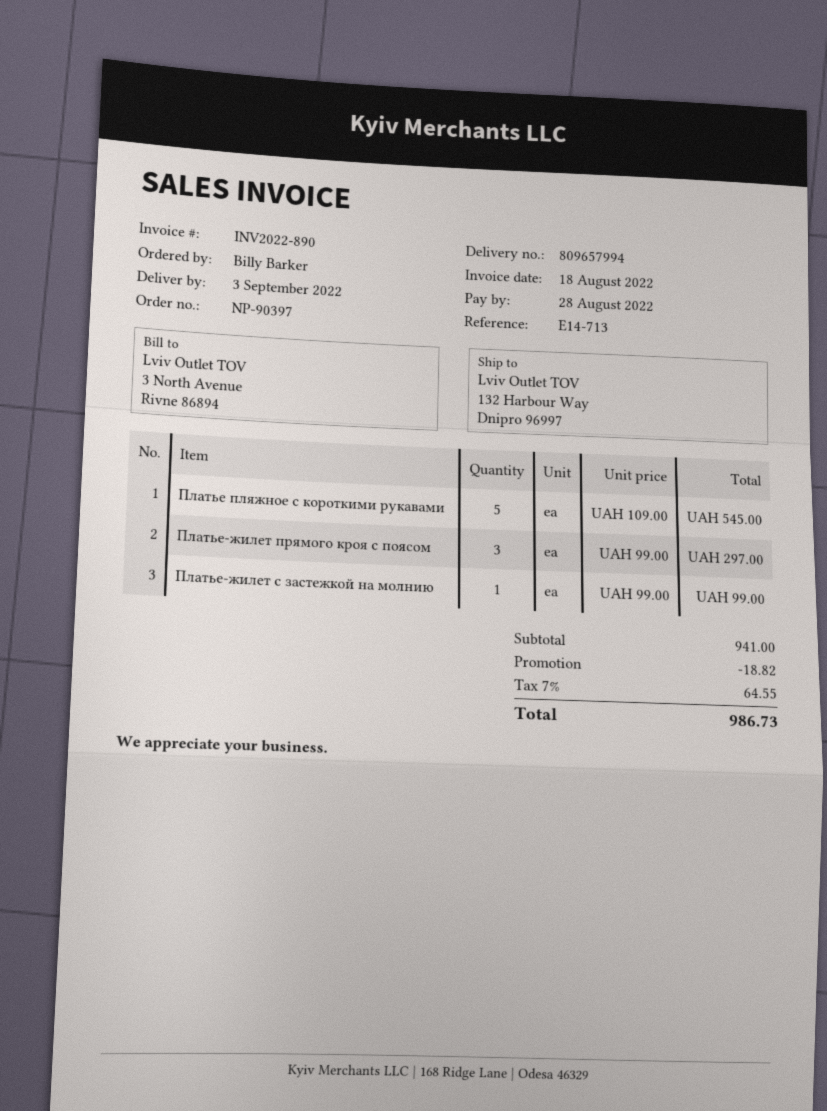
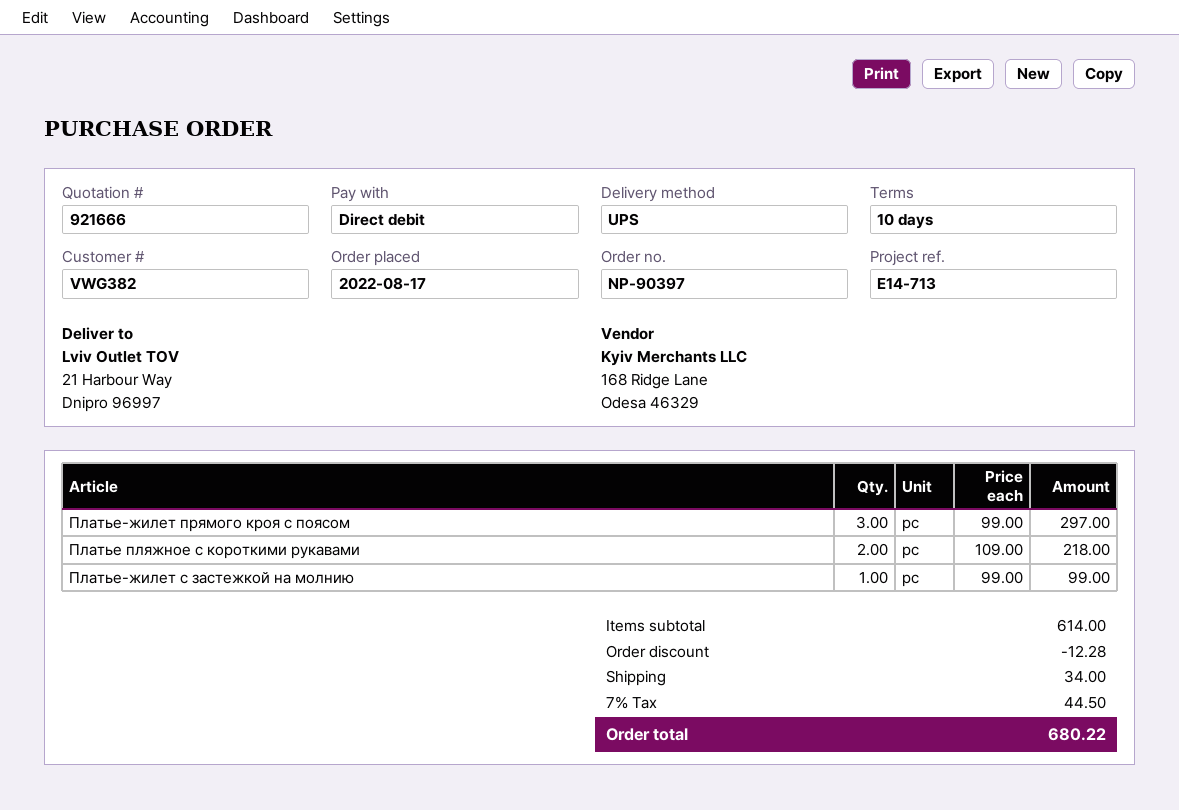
ship to: 132 Harbour Way, Dnipro 96997 -> 21 Harbour Way, Dnipro 96997
Платье пляжное с короткими рукавами: 5 x 109.00 = 545.00 -> 2 x 109.00 = 218.00
subtotal: 941.00 -> 614.00
discount: 18.82 -> 12.28
shipping: none -> 34.00
tax: 7% = 64.55 -> 7% = 44.50
total: 986.73 -> 680.22

